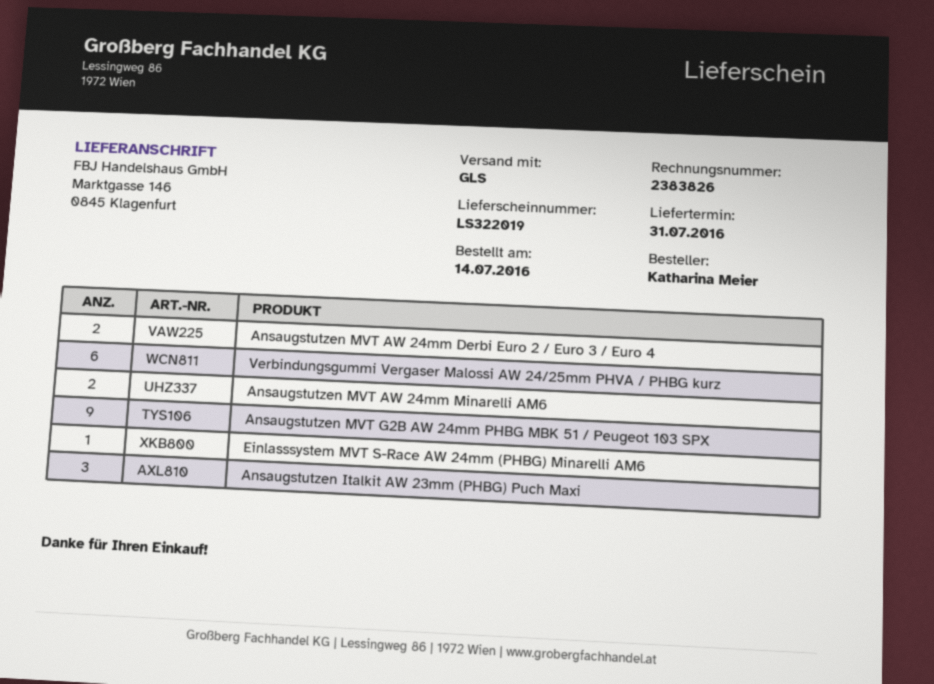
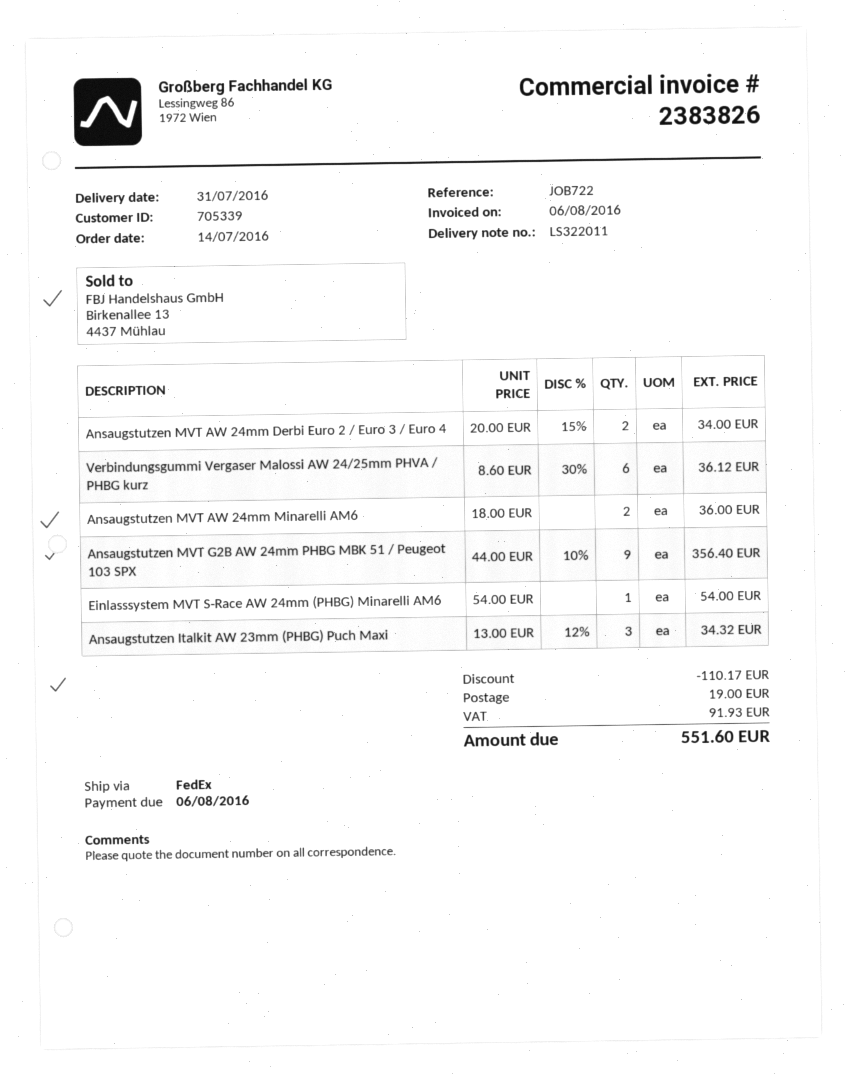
delivery note number: LS322019 -> LS322011
shipping method: GLS -> FedEx

